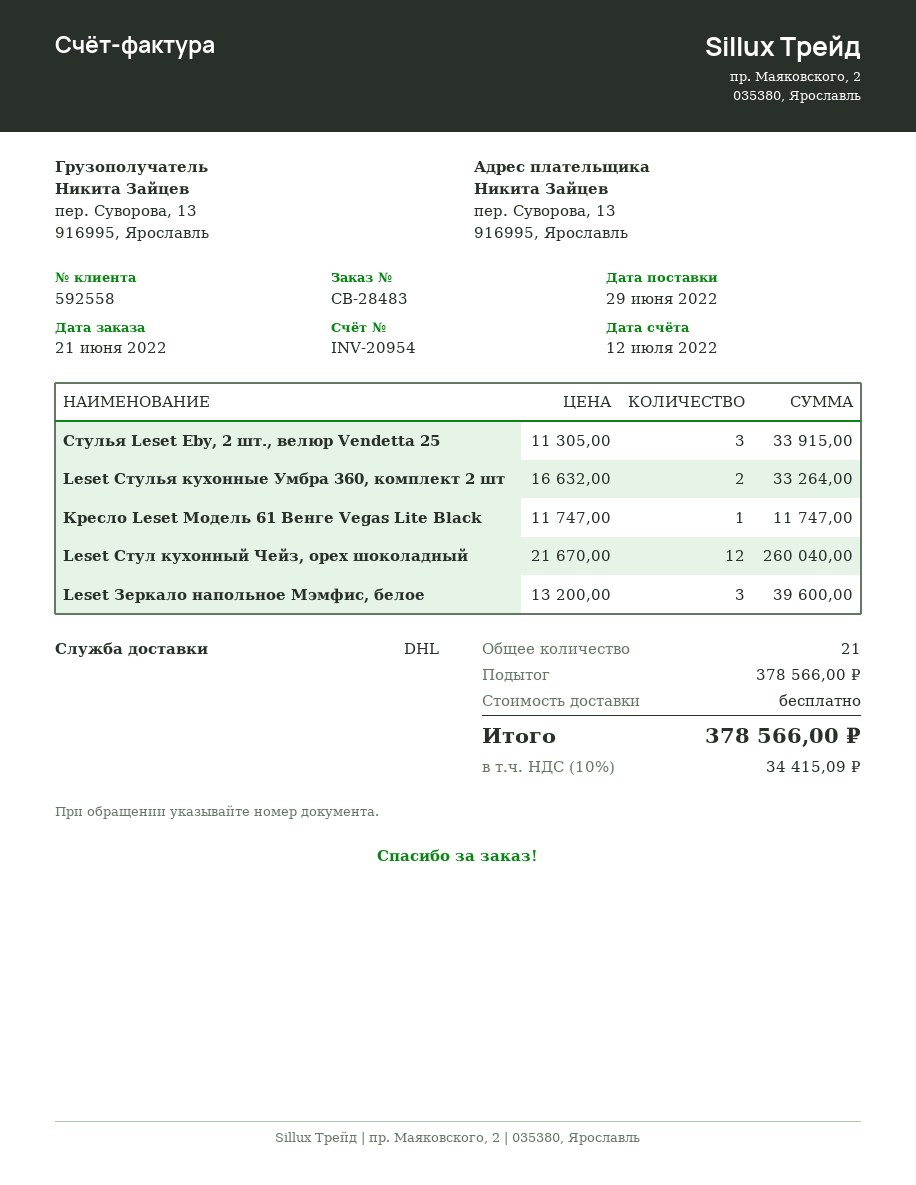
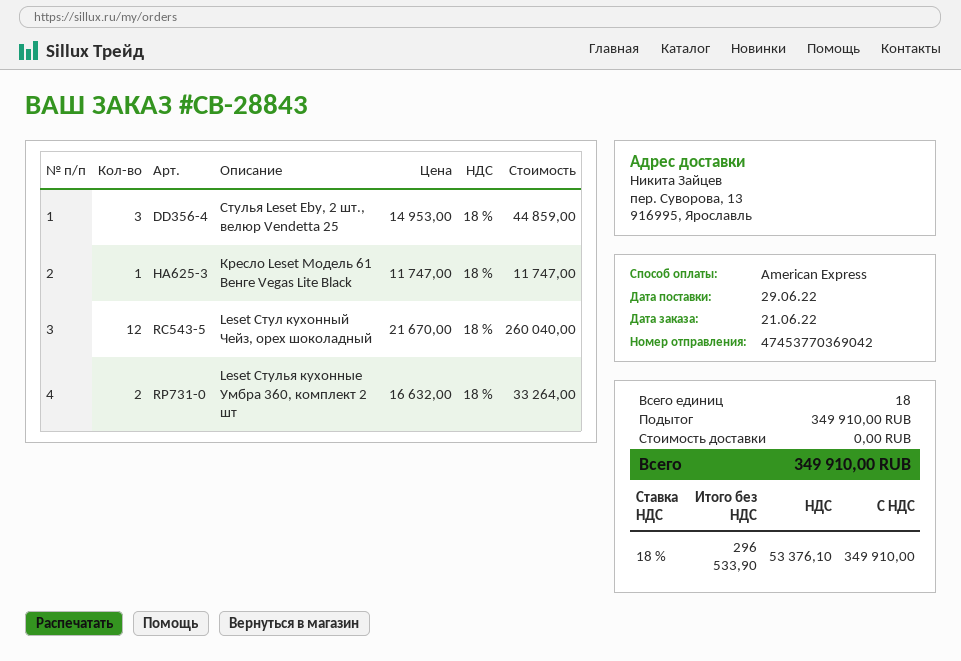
order number: CB-28483 -> CB-28843
Стулья Leset Eby, 2 шт., велюр Vendetta 25: 3 x 11305.00 = 33915.00 -> 3 x 14953.00 = 44859.00
Leset Зеркало напольное Мэмфис, белое: 3 x 13200.00 = 39600.00 -> none
total quantity: 21 -> 18
subtotal: 378566.00 -> 349910.00
tax: 10% = 34415.09 -> 18% = 53376.10
total: 378566.00 -> 349910.00

